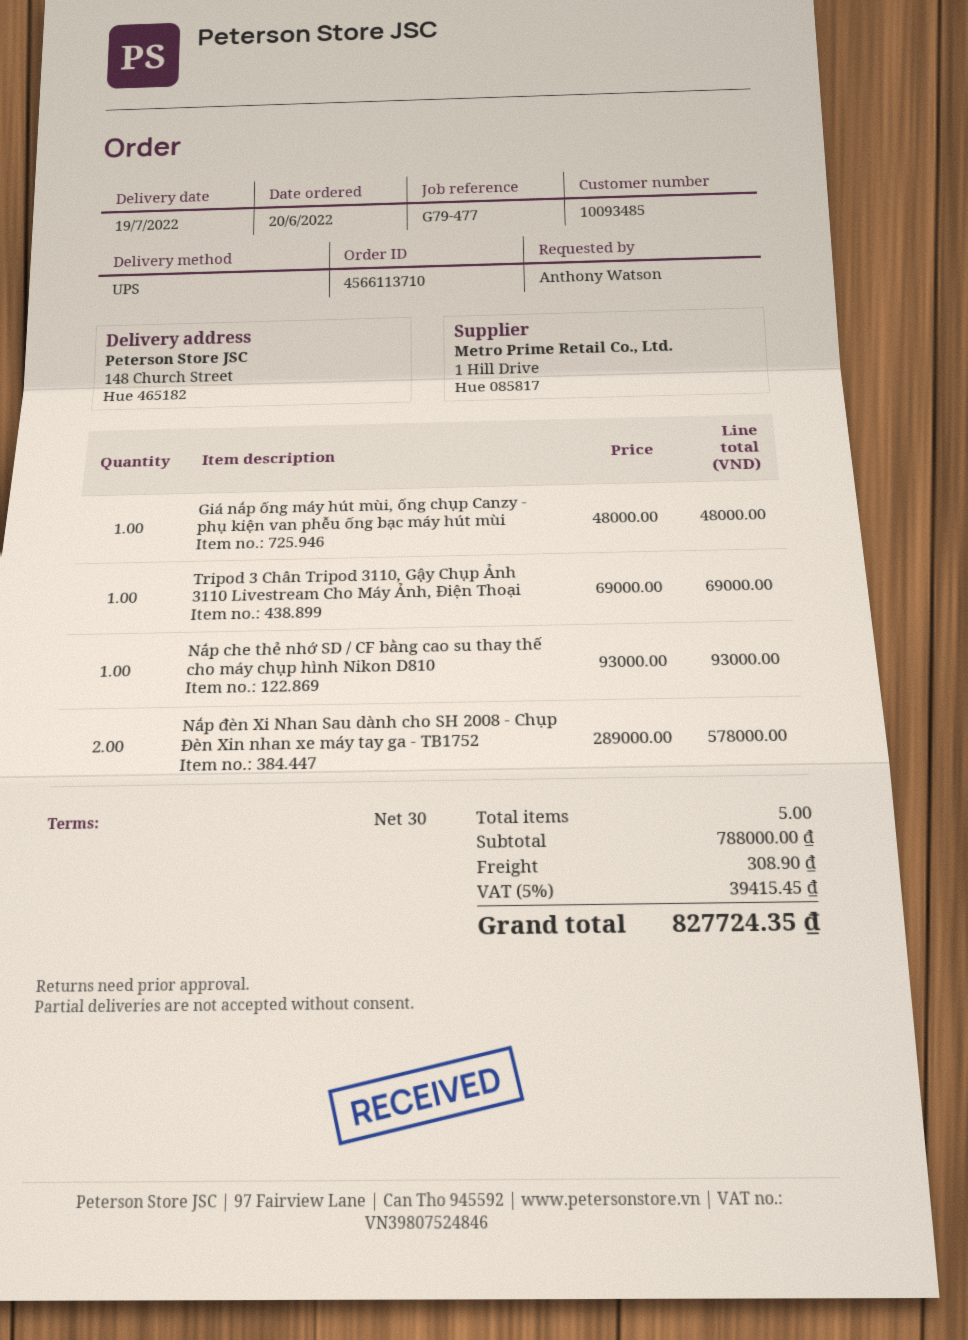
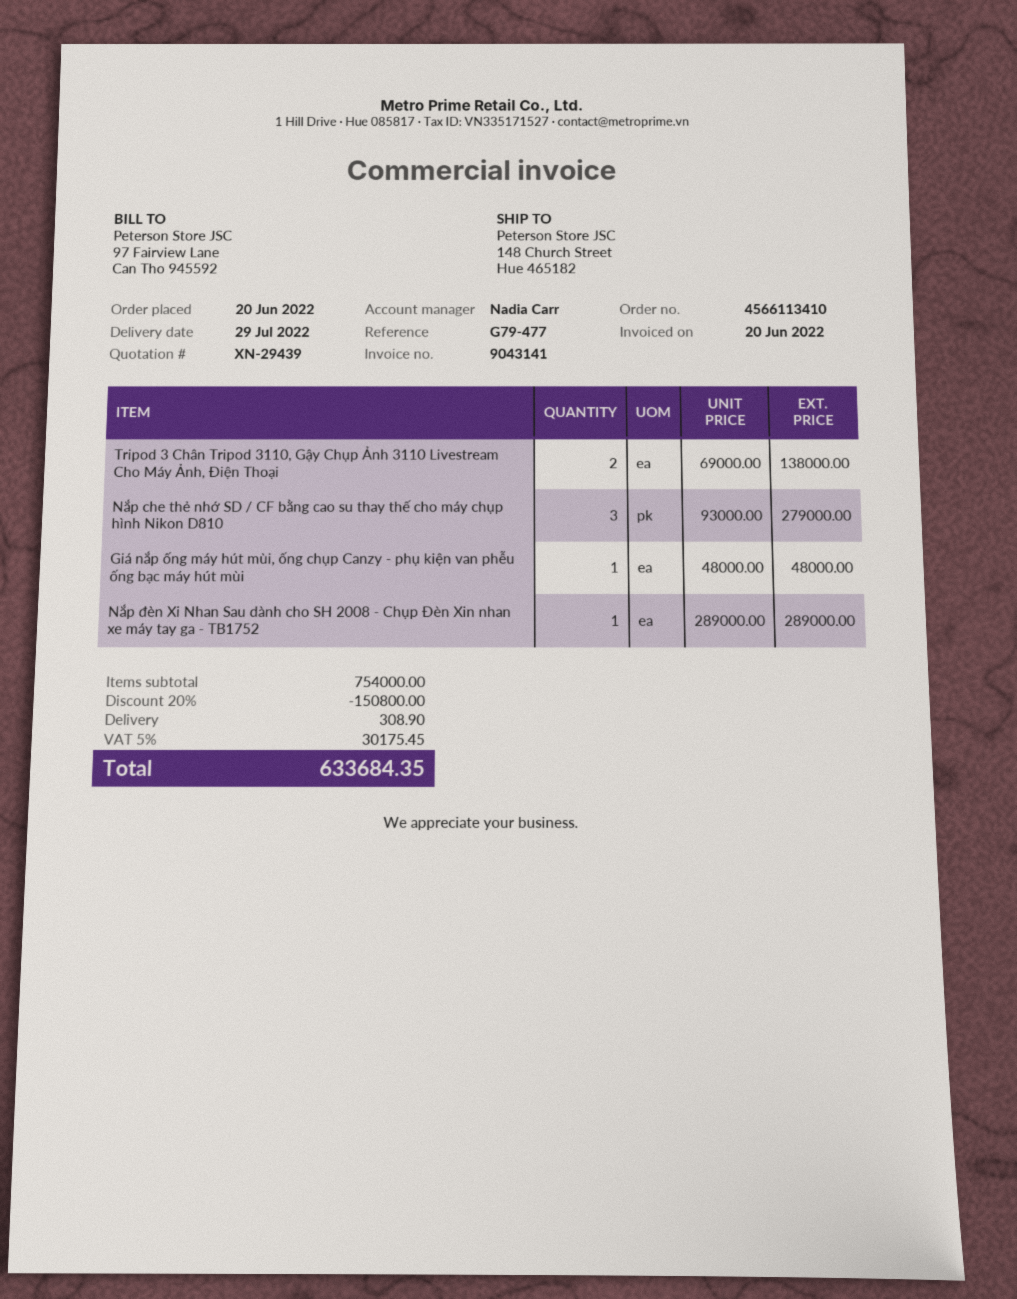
order number: 4566113710 -> 4566113410
delivery date: 2022-07-19 -> 2022-07-29
Tripod 3 Chân Tripod 3110, Gậy Chụp Ảnh 3110 Livestream Cho Máy Ảnh, Điện Thoại: 1 x 69000.00 = 69000.00 -> 2 x 69000.00 = 138000.00
Nắp che thẻ nhớ SD / CF bằng cao su thay thế cho máy chụp hình Nikon D810: 1 x 93000.00 = 93000.00 -> 3 x 93000.00 = 279000.00
Nắp đèn Xi Nhan Sau dành cho SH 2008 - Chụp Đèn Xin nhan xe máy tay ga - TB1752: 2 x 289000.00 = 578000.00 -> 1 x 289000.00 = 289000.00
subtotal: 788000.00 -> 754000.00
discount: none -> 20% = 150800.00
tax: 5% = 39415.45 -> 5% = 30175.45
total: 827724.35 -> 633684.35

